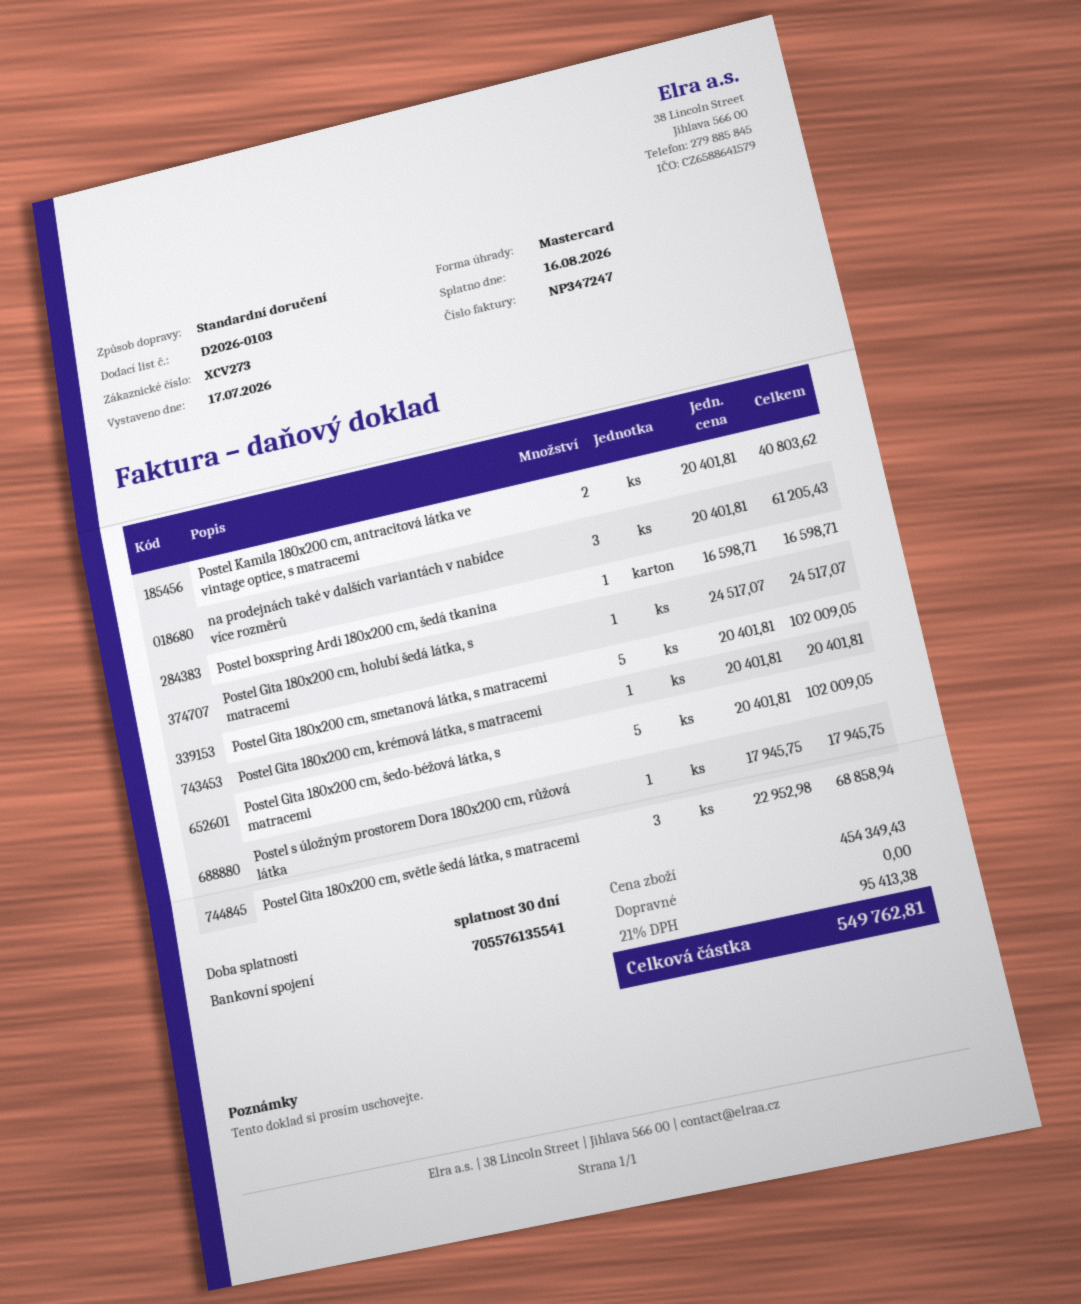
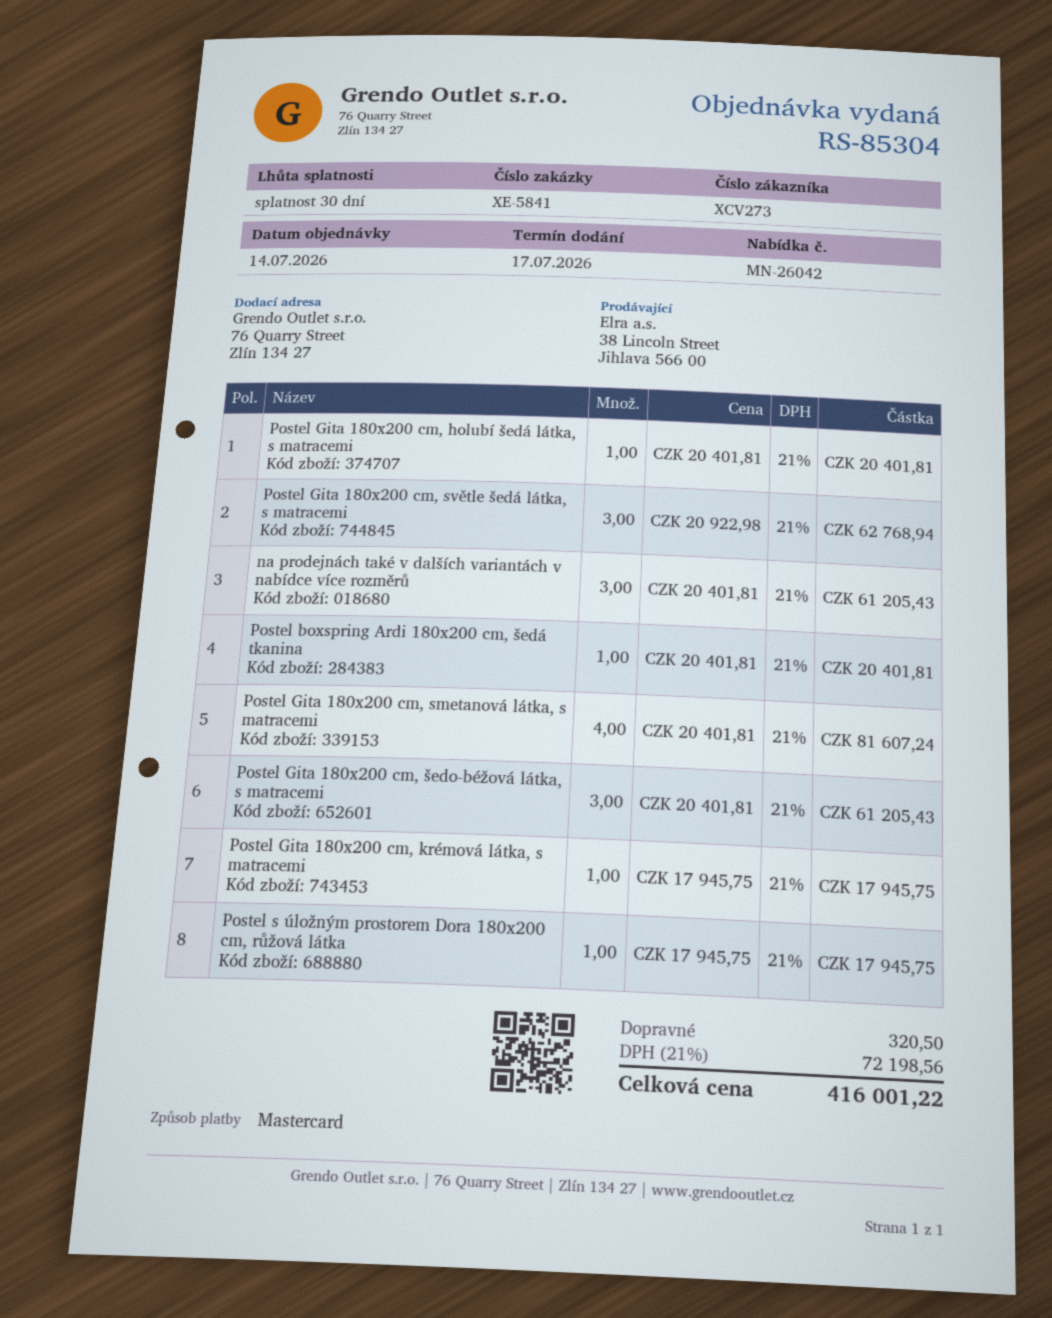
Postel Kamila 180x200 cm, antracitová látka ve vintage optice, s matracemi: 2 x 20401.81 = 40803.62 -> none
Postel boxspring Ardi 180x200 cm, šedá tkanina: 1 x 16598.71 = 16598.71 -> 1 x 20401.81 = 20401.81
Postel Gita 180x200 cm, holubí šedá látka, s matracemi: 1 x 24517.07 = 24517.07 -> 1 x 20401.81 = 20401.81
Postel Gita 180x200 cm, smetanová látka, s matracemi: 5 x 20401.81 = 102009.05 -> 4 x 20401.81 = 81607.24
Postel Gita 180x200 cm, krémová látka, s matracemi: 1 x 20401.81 = 20401.81 -> 1 x 17945.75 = 17945.75
Postel Gita 180x200 cm, šedo-béžová látka, s matracemi: 5 x 20401.81 = 102009.05 -> 3 x 20401.81 = 61205.43
Postel Gita 180x200 cm, světle šedá látka, s matracemi: 3 x 22952.98 = 68858.94 -> 3 x 20922.98 = 62768.94
shipping: 0.00 -> 320.50
tax: 21% = 95413.38 -> 21% = 72198.56
total: 549762.81 -> 416001.22

